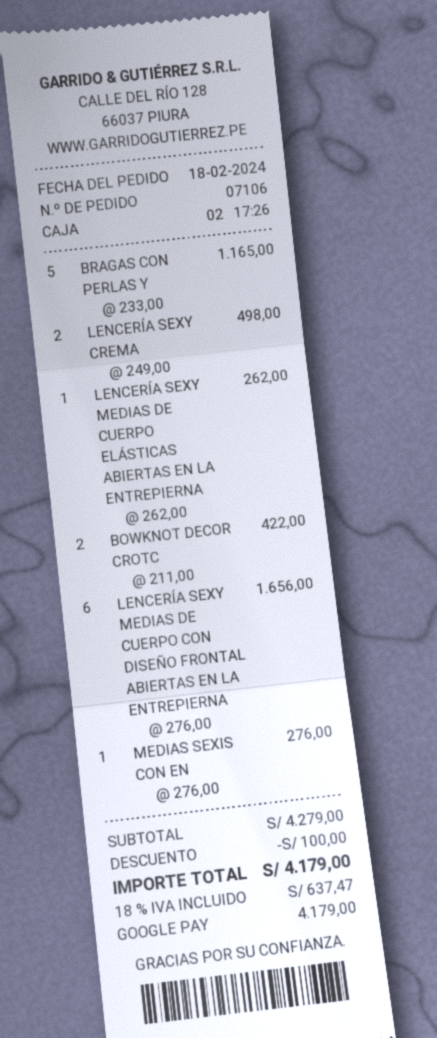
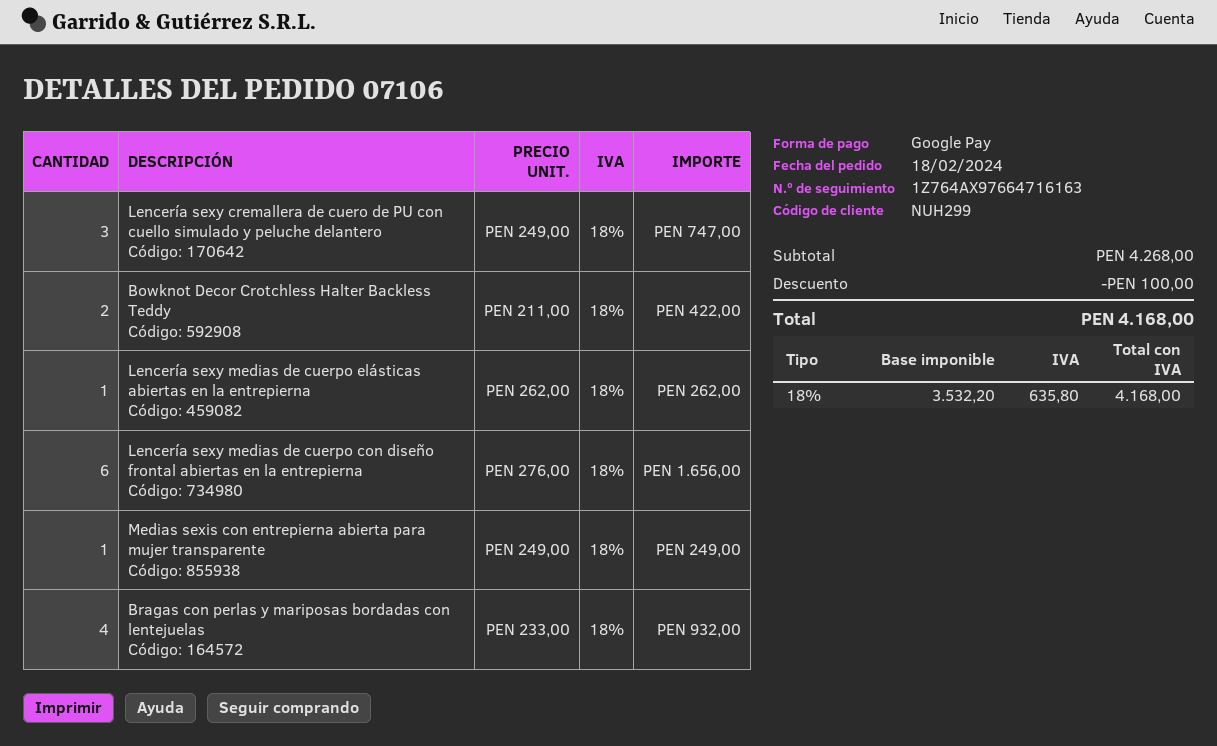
BRAGAS CON PERLAS Y: 5 x 233.00 = 1165.00 -> 4 x 233.00 = 932.00
LENCERÍA SEXY CREMA: 2 x 249.00 = 498.00 -> 3 x 249.00 = 747.00
MEDIAS SEXIS CON EN: 1 x 276.00 = 276.00 -> 1 x 249.00 = 249.00
subtotal: 4279.00 -> 4268.00
tax: 18% = 637.47 -> 18% = 635.80
total: 4179.00 -> 4168.00

